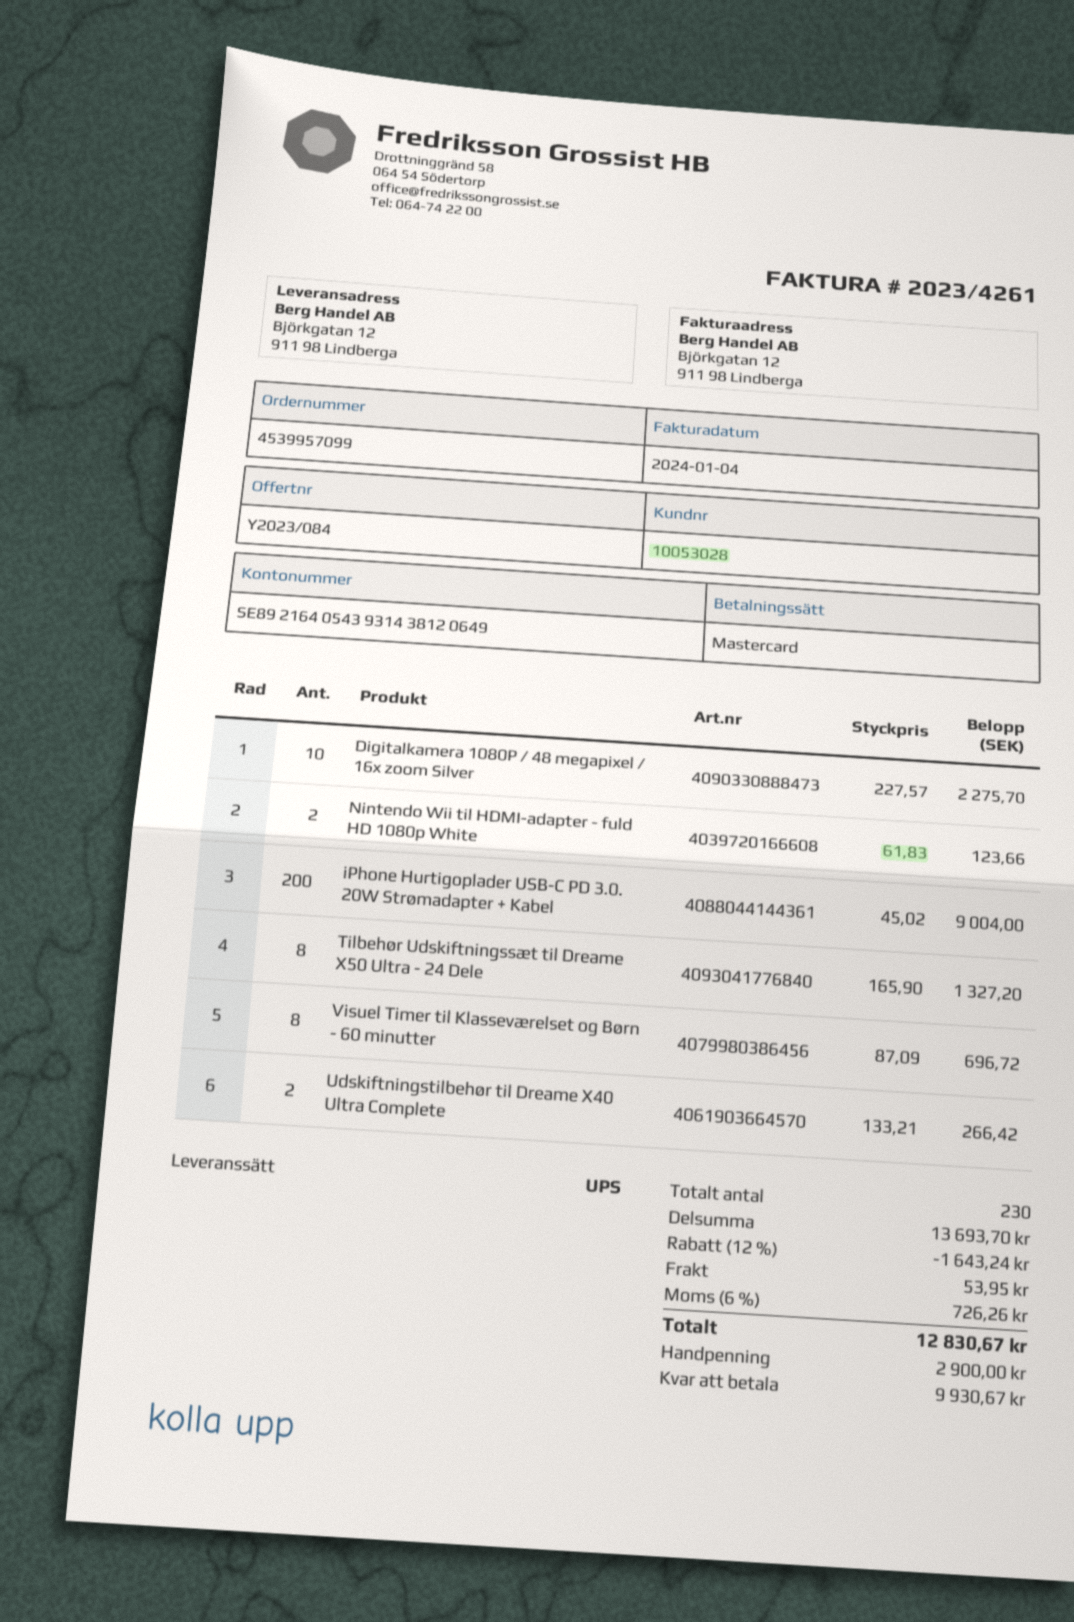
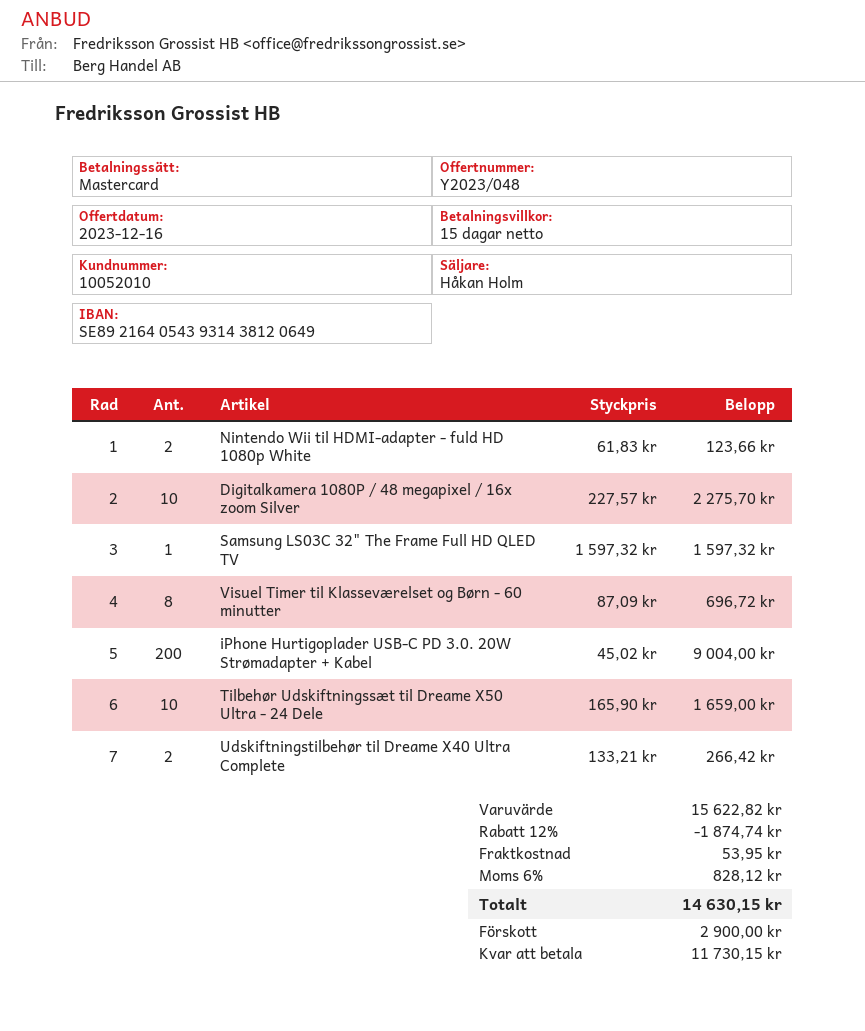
quote number: Y2023/084 -> Y2023/048
customer number: 10053028 -> 10052010
Tilbehør Udskiftningssæt til Dreame X50 Ultra - 24 Dele: 8 x 165.90 = 1327.20 -> 10 x 165.90 = 1659.00
Samsung LS03C 32" The Frame Full HD QLED TV: none -> 1 x 1597.32 = 1597.32
subtotal: 13693.70 -> 15622.82
discount: 12% = 1643.24 -> 12% = 1874.74
tax: 6% = 726.26 -> 6% = 828.12
total: 12830.67 -> 14630.15
balance: 9930.67 -> 11730.15

